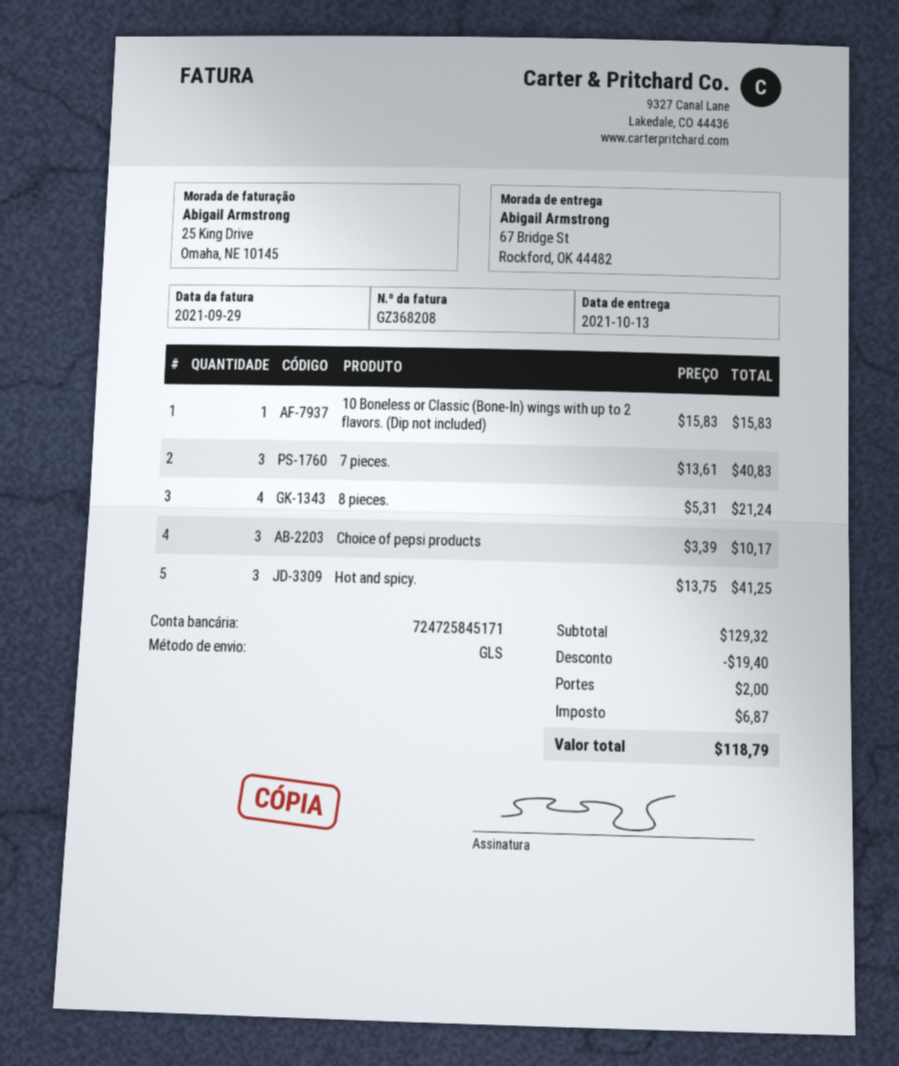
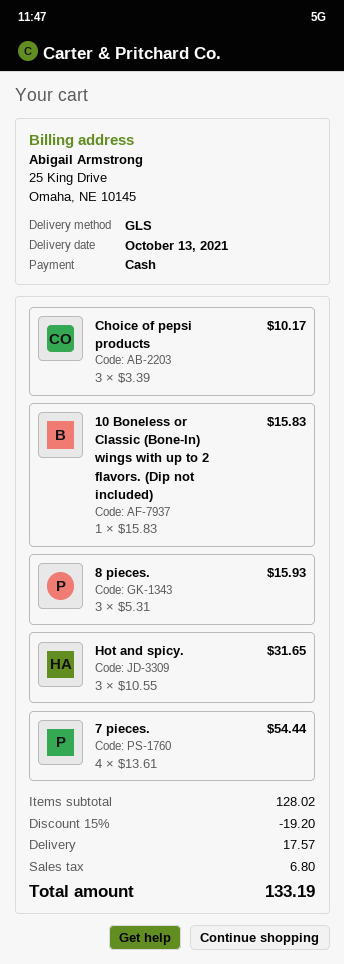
7 pieces.: 3 x 13.61 = 40.83 -> 4 x 13.61 = 54.44
8 pieces.: 4 x 5.31 = 21.24 -> 3 x 5.31 = 15.93
Hot and spicy.: 3 x 13.75 = 41.25 -> 3 x 10.55 = 31.65
subtotal: 129.32 -> 128.02
discount: 19.40 -> 19.20
shipping: 2.00 -> 17.57
tax: 6.87 -> 6.80
total: 118.79 -> 133.19

